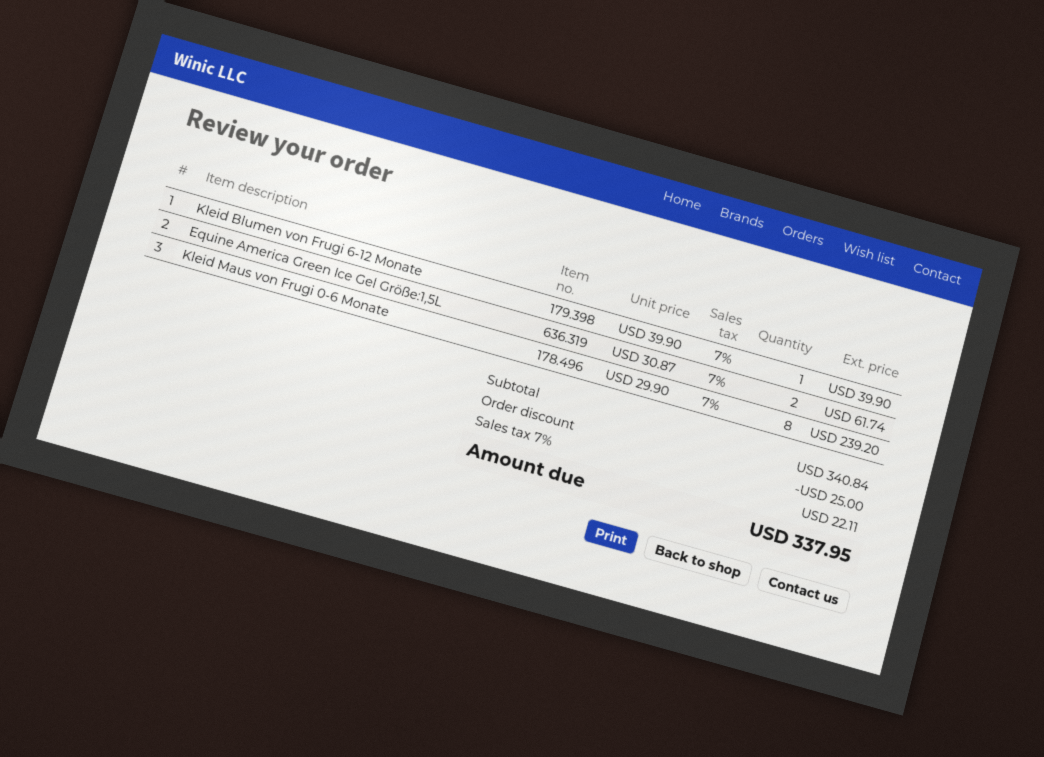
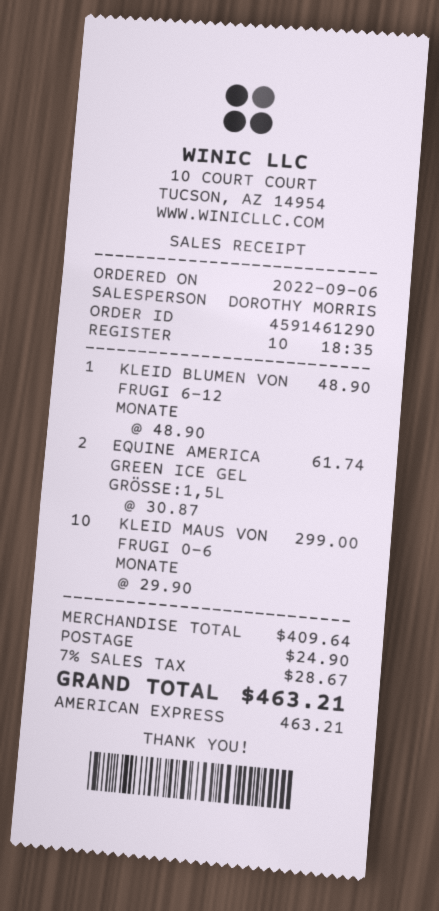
Kleid Blumen von Frugi 6-12 Monate: 1 x 39.90 = 39.90 -> 1 x 48.90 = 48.90
Kleid Maus von Frugi 0-6 Monate: 8 x 29.90 = 239.20 -> 10 x 29.90 = 299.00
subtotal: 340.84 -> 409.64
discount: 25.00 -> none
shipping: none -> 24.90
tax: 7% = 22.11 -> 7% = 28.67
total: 337.95 -> 463.21

